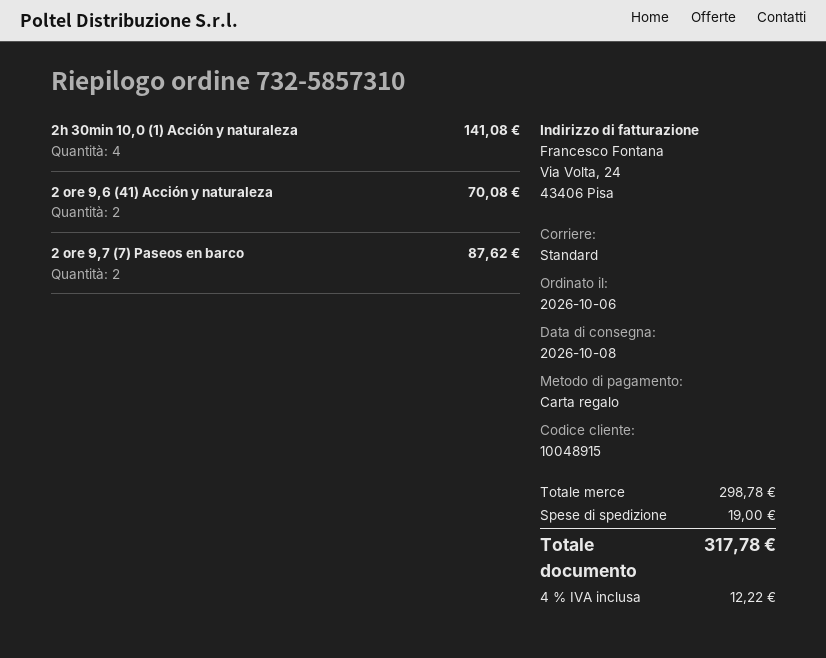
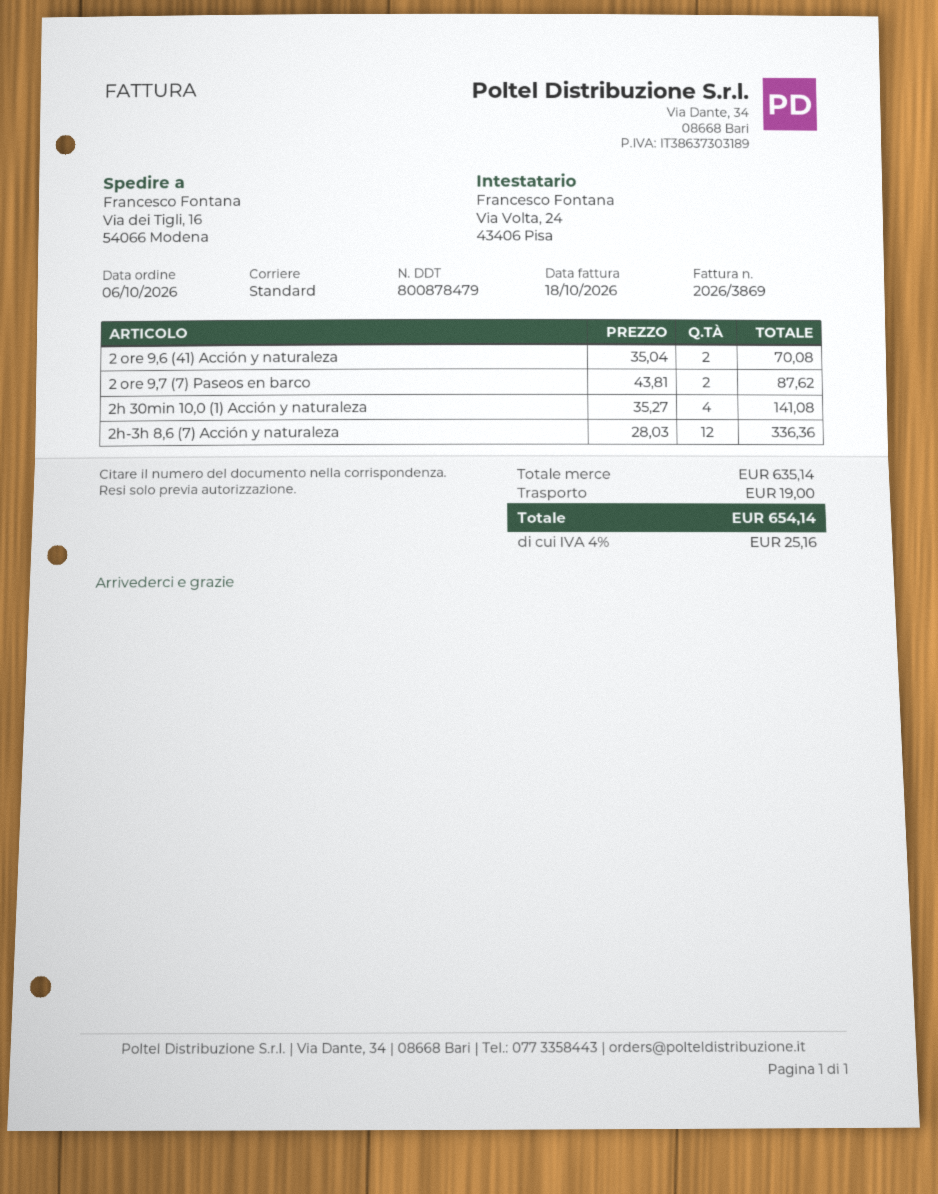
2h-3h 8,6 (7) Acción y naturaleza: none -> 12 for 336.36
subtotal: 298.78 -> 635.14
tax: 4% = 12.22 -> 4% = 25.16
total: 317.78 -> 654.14

